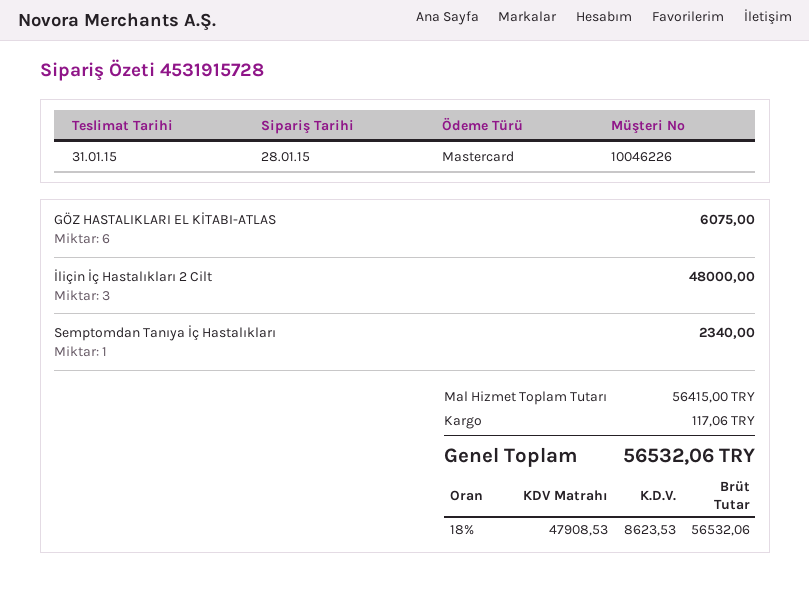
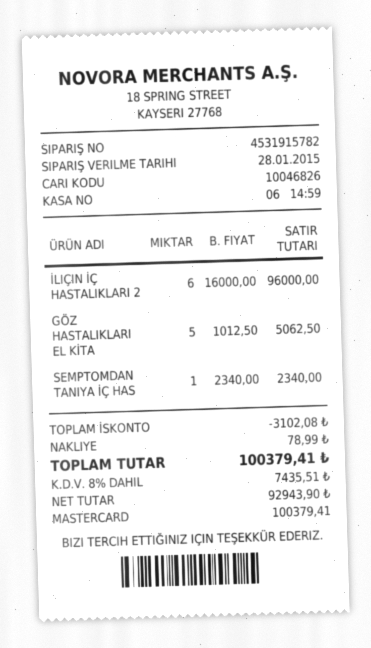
order number: 4531915728 -> 4531915782
customer number: 10046226 -> 10046826
GÖZ HASTALIKLARI EL KİTABI-ATLAS: 6 for 6075.00 -> 5 for 5062.50
İliçin İç Hastalıkları 2 Cilt: 3 for 48000.00 -> 6 for 96000.00
discount: none -> 3102.08
shipping: 117.06 -> 78.99
net: 47908.53 -> 92943.90
tax: 18% = 8623.53 -> 8% = 7435.51
total: 56532.06 -> 100379.41

